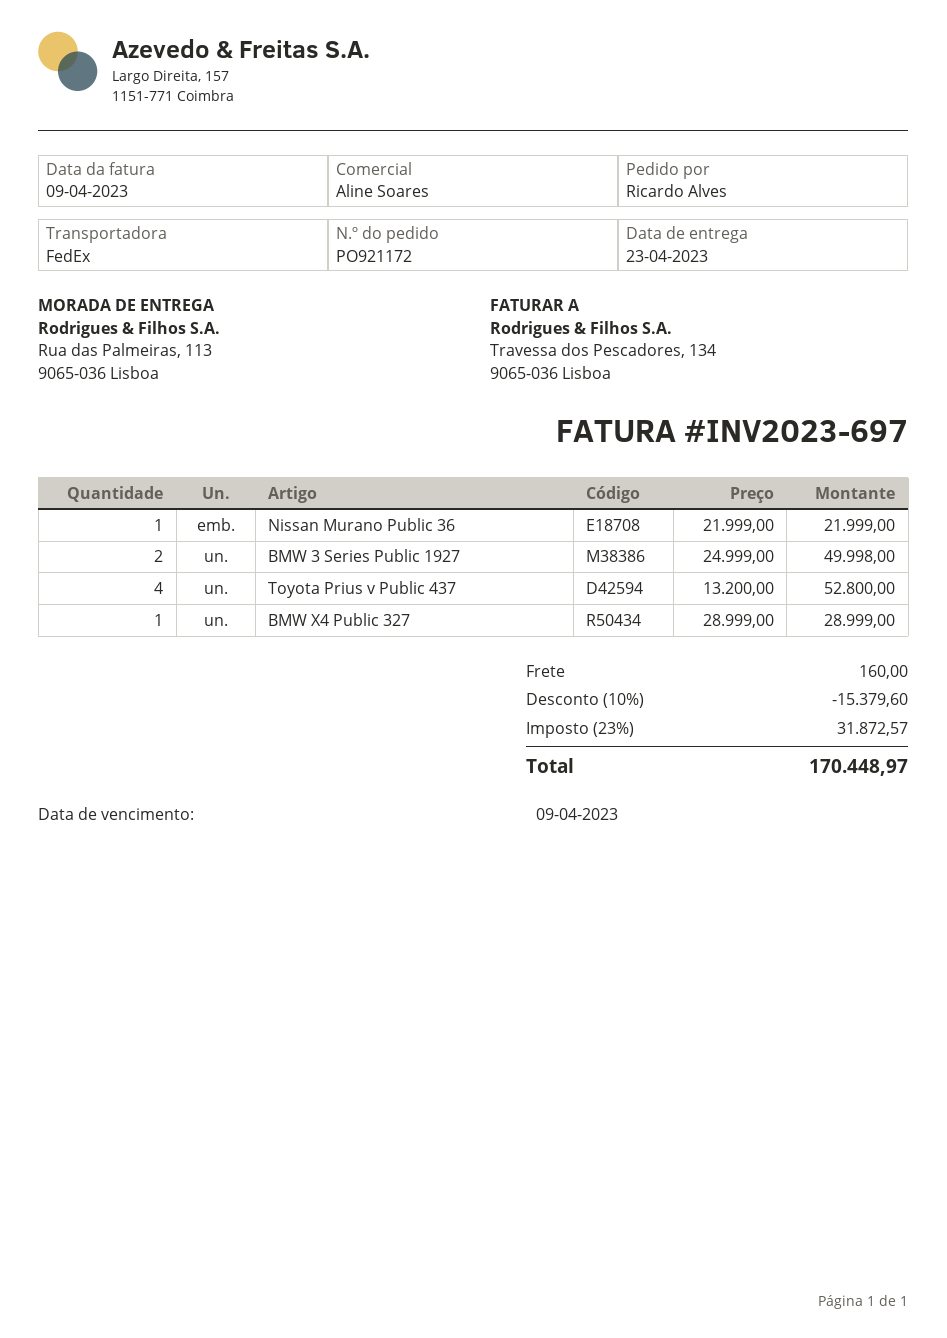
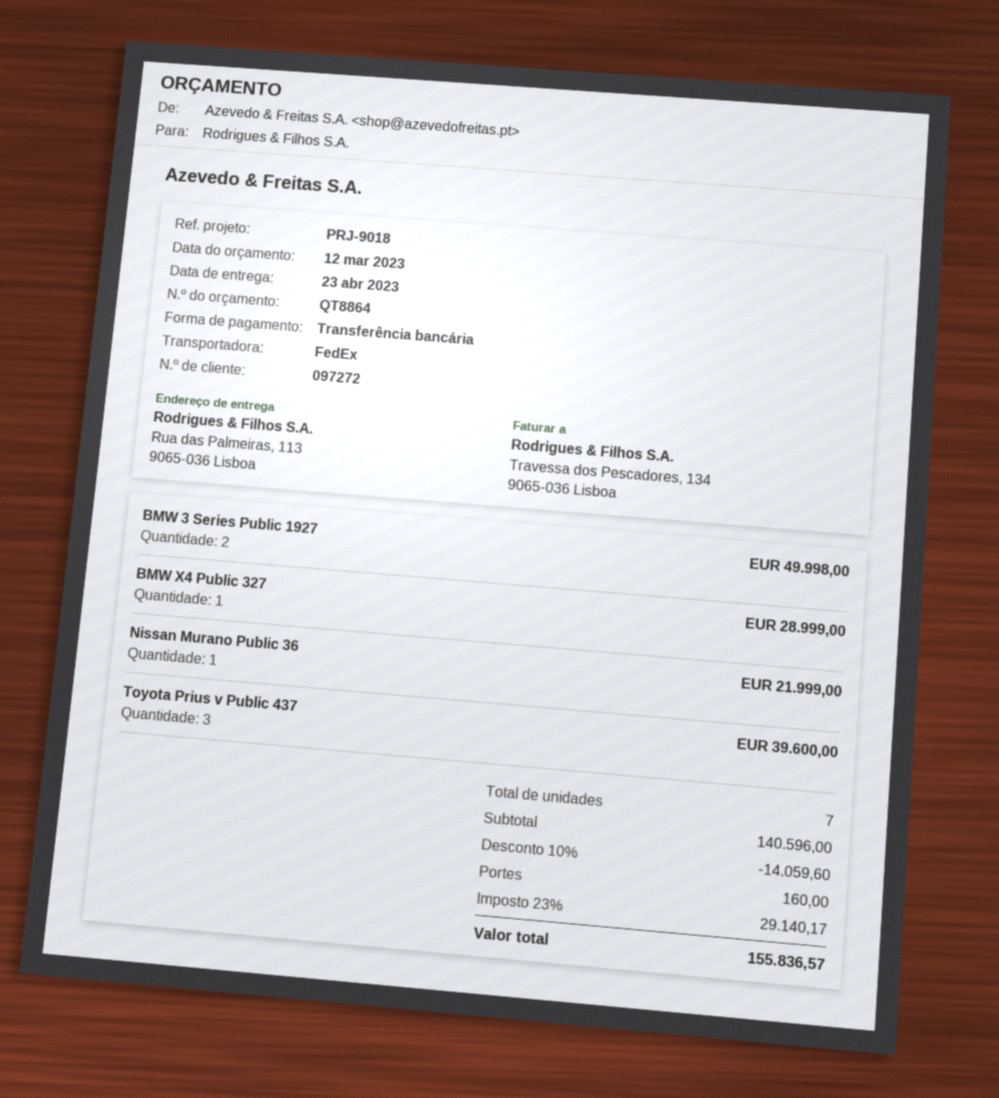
Toyota Prius v Public 437: 4 for 52800.00 -> 3 for 39600.00
discount: 10% = 15379.60 -> 10% = 14059.60
tax: 23% = 31872.57 -> 23% = 29140.17
total: 170448.97 -> 155836.57

